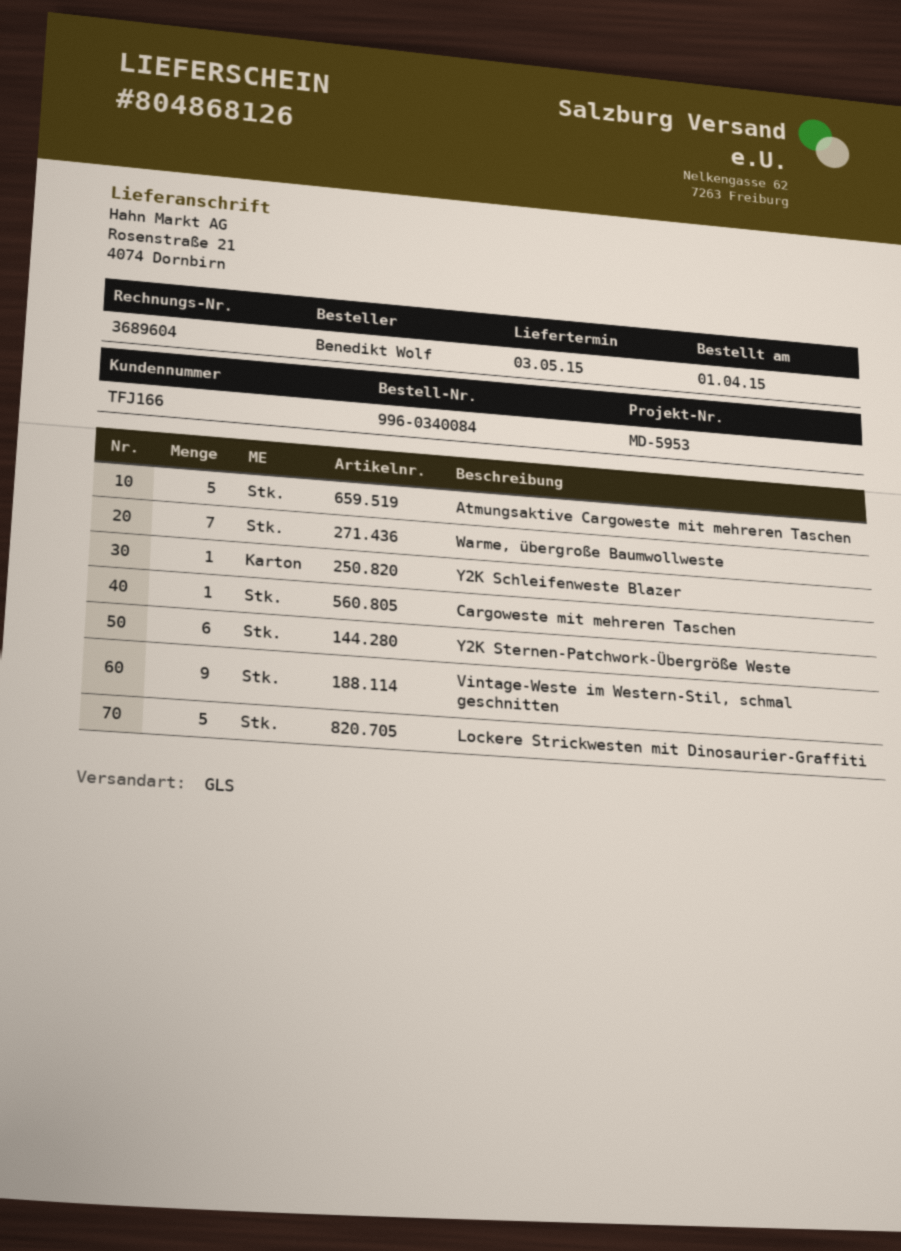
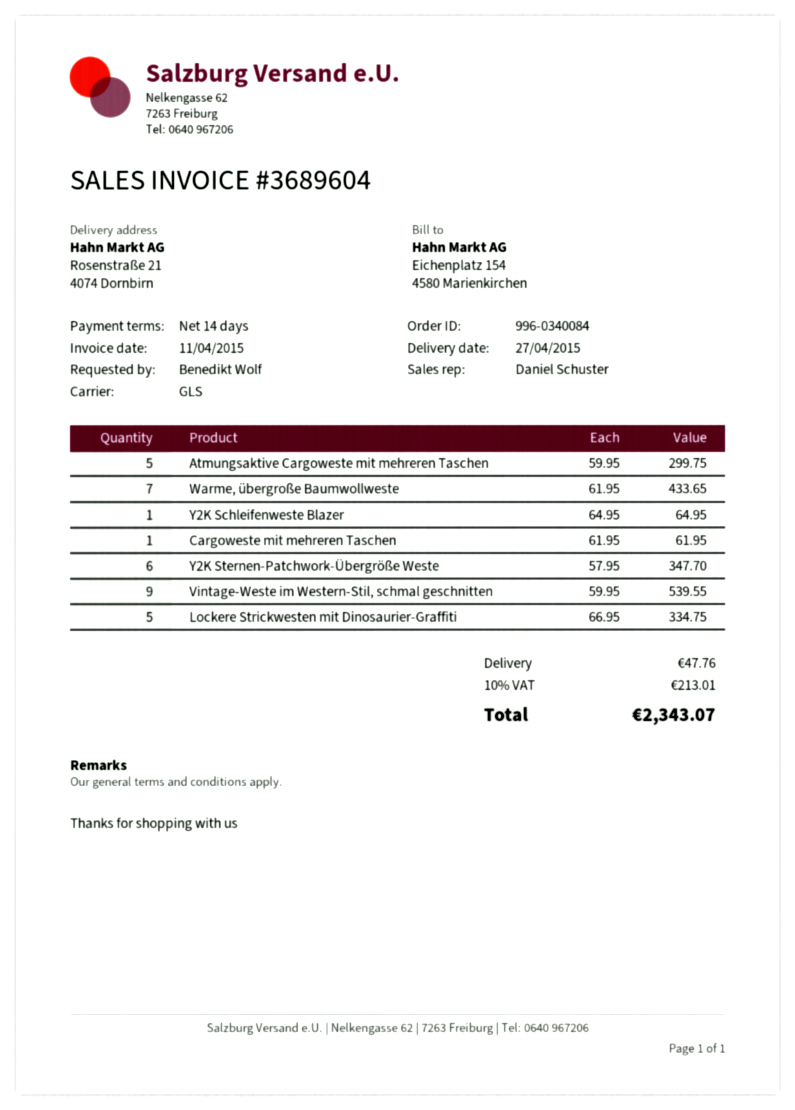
delivery date: 2015-05-03 -> 2015-04-27

